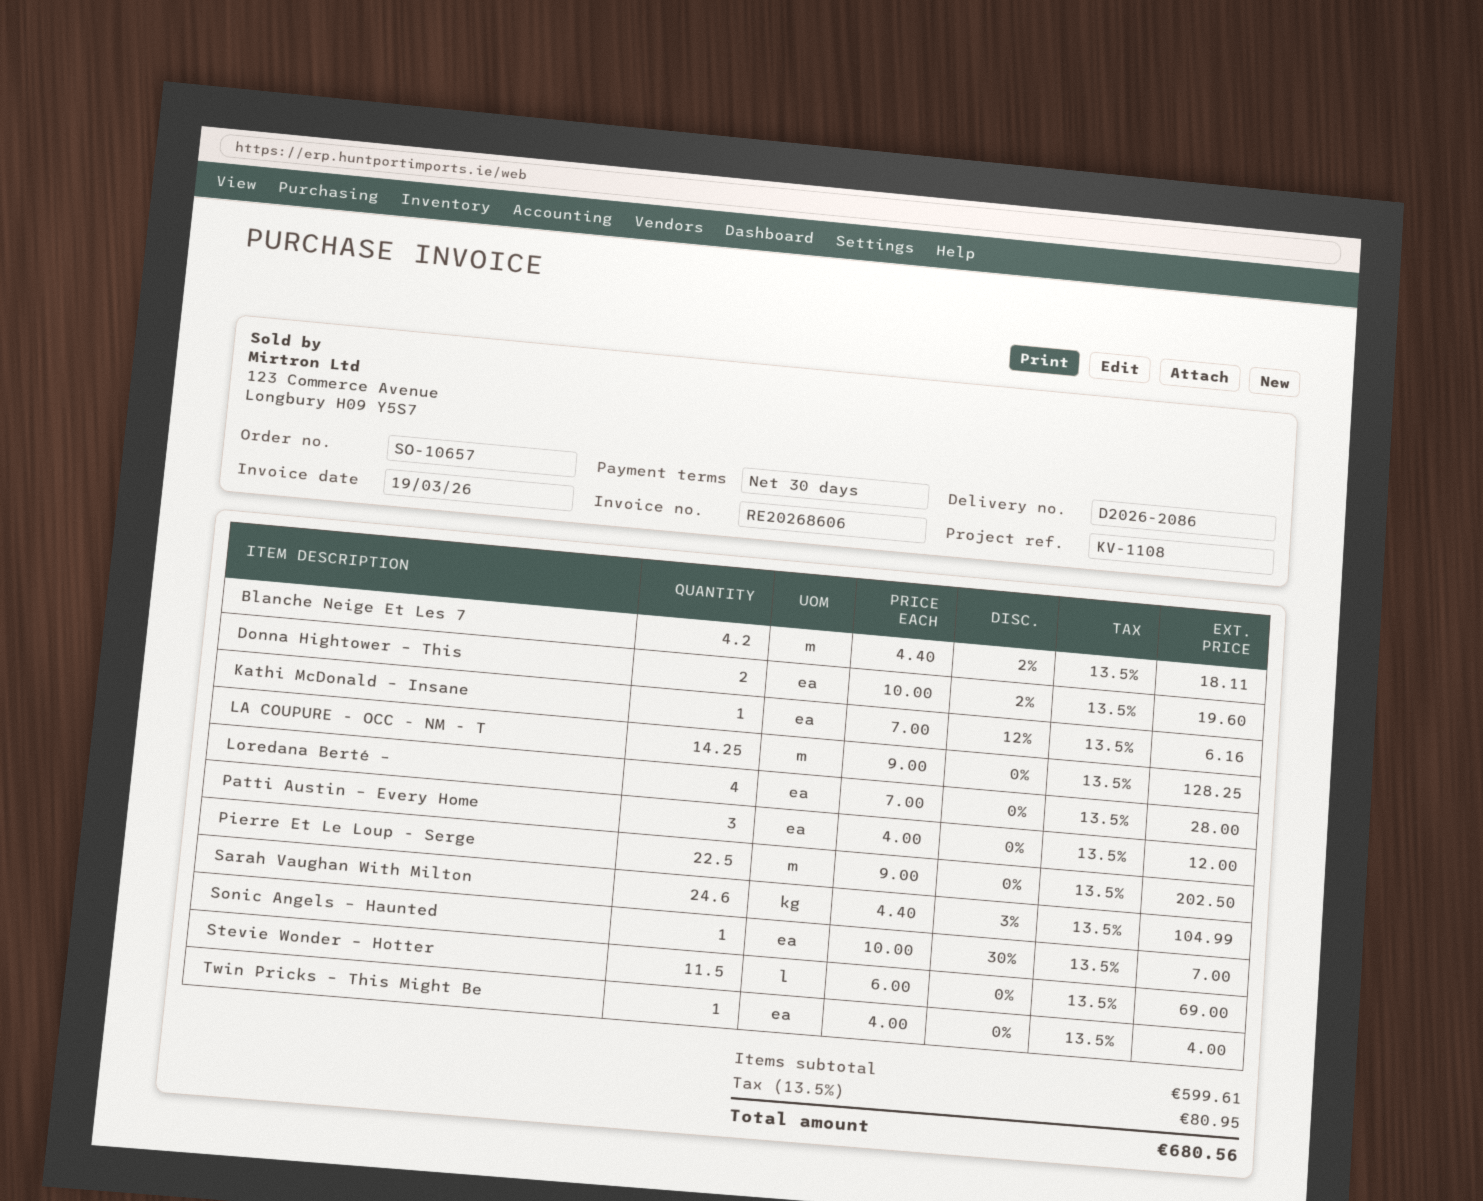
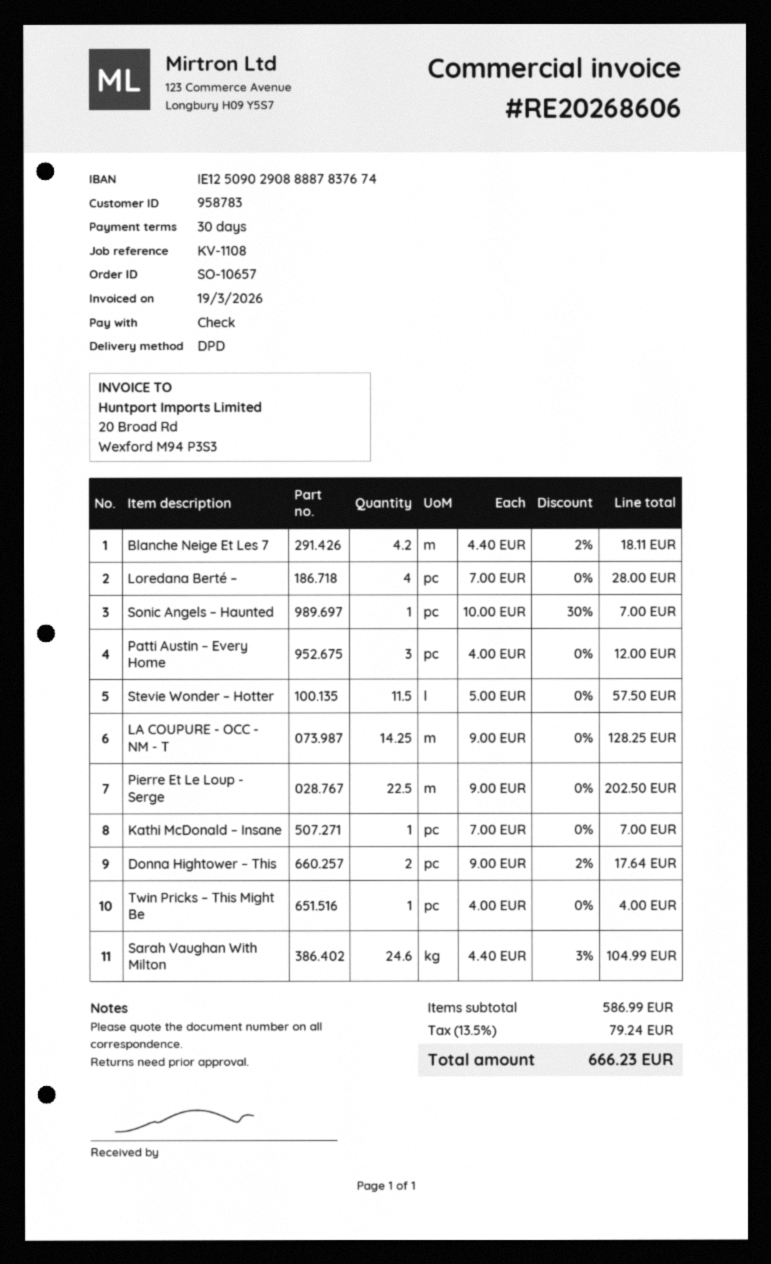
Donna Hightower – This: 2 x 10.00 - 2% = 19.60 -> 2 x 9.00 - 2% = 17.64
Kathi McDonald – Insane: 1 x 7.00 - 12% = 6.16 -> 1 x 7.00 = 7.00
Stevie Wonder – Hotter: 11.5 x 6.00 = 69.00 -> 11.5 x 5.00 = 57.50
subtotal: 599.61 -> 586.99
tax: 13.5% = 80.95 -> 13.5% = 79.24
total: 680.56 -> 666.23

